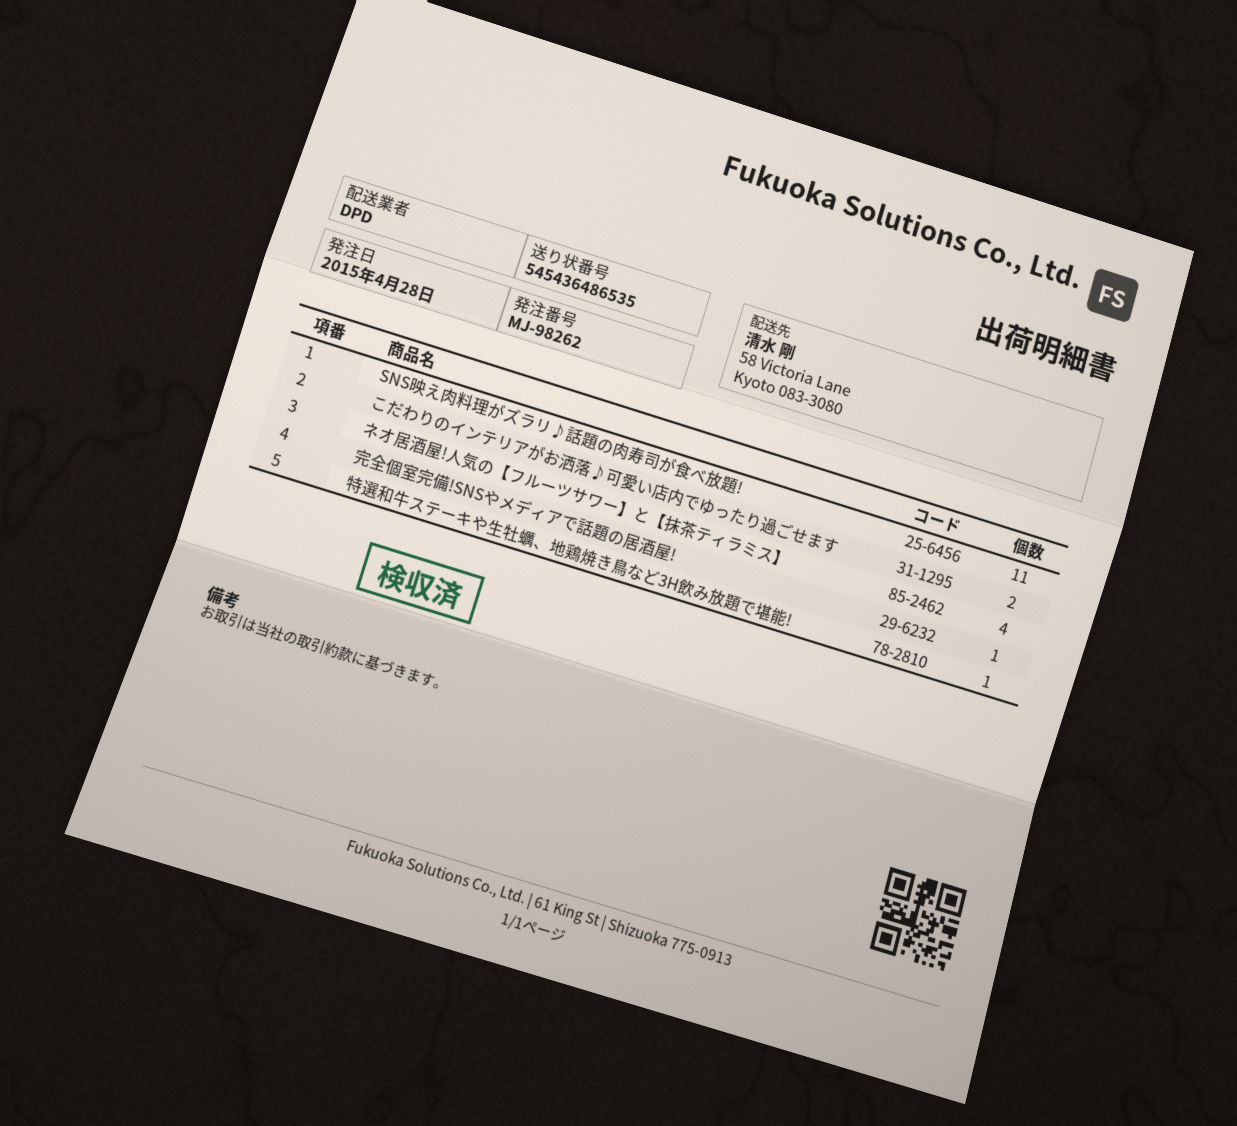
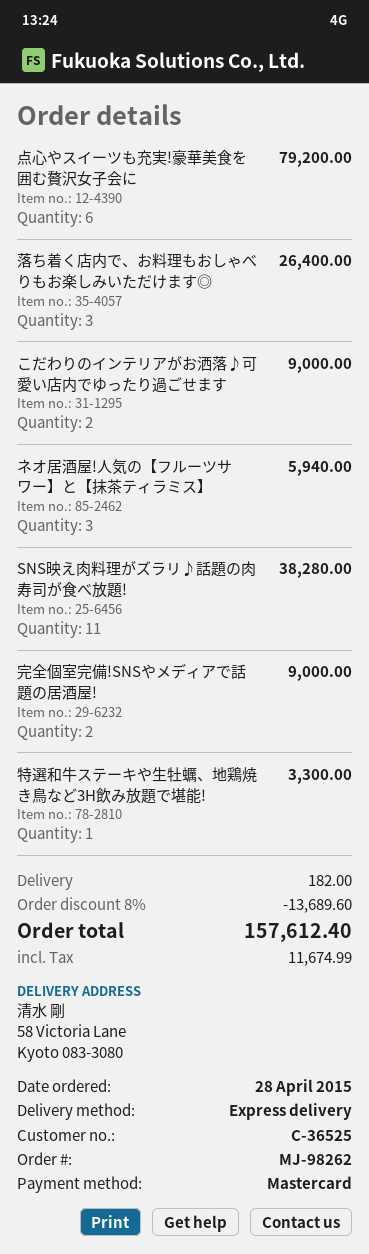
shipping method: DPD -> express
ネオ居酒屋!人気の【フルーツサワー】と【抹茶ティラミス】: 4 -> 3
完全個室完備!SNSやメディアで話題の居酒屋!: 1 -> 2
点心やスイーツも充実!豪華美食を囲む贅沢女子会に: none -> 6
落ち着く店内で、お料理もおしゃべりもお楽しみいただけます◎: none -> 3

